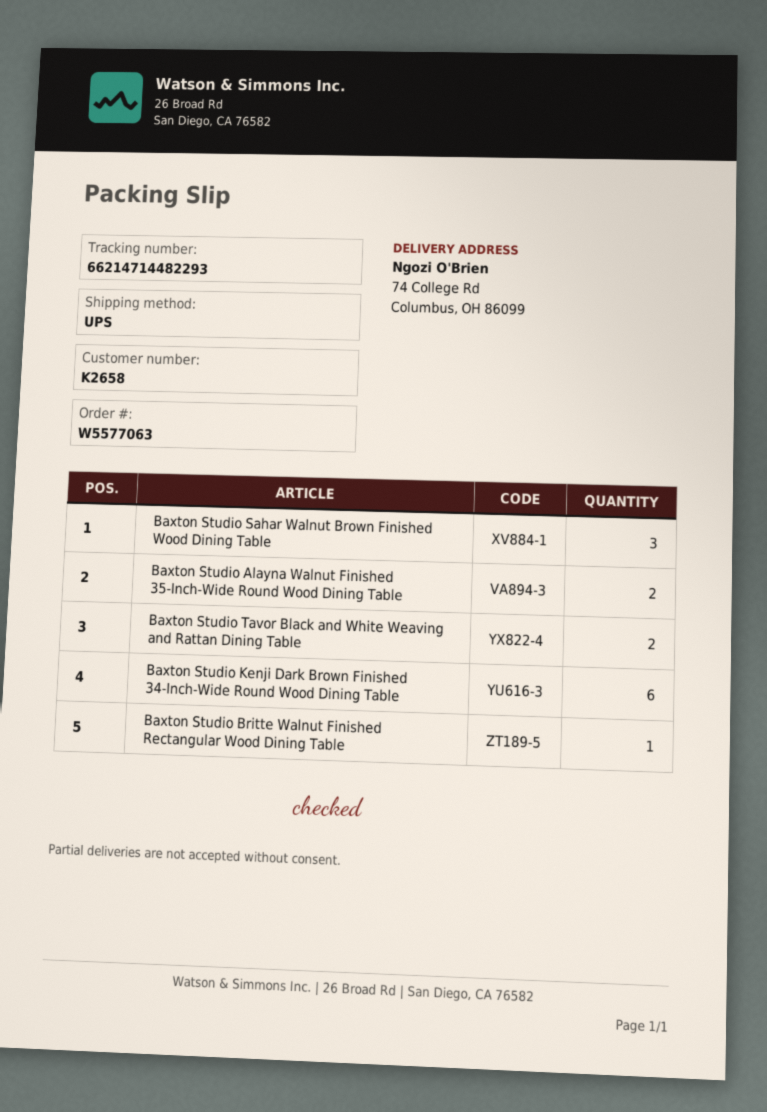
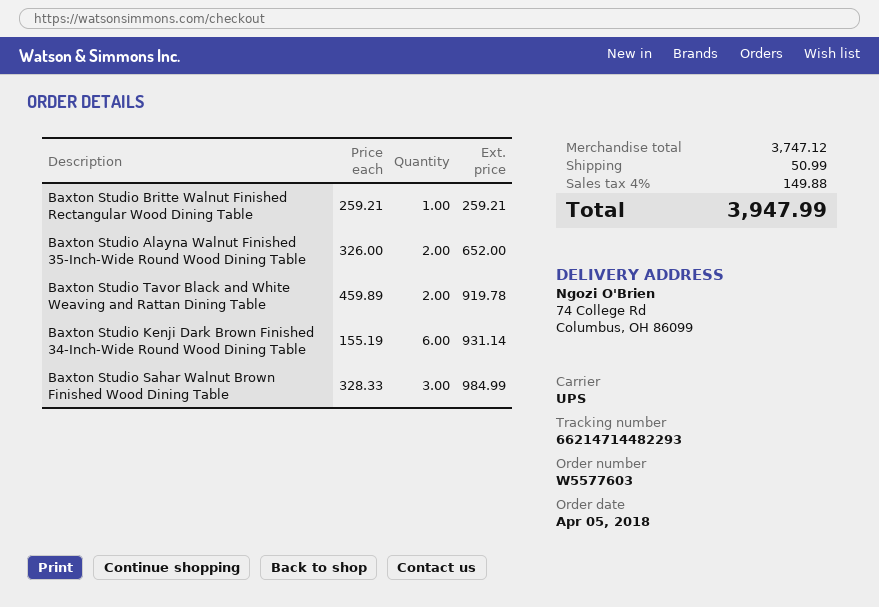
order number: W5577063 -> W5577603

